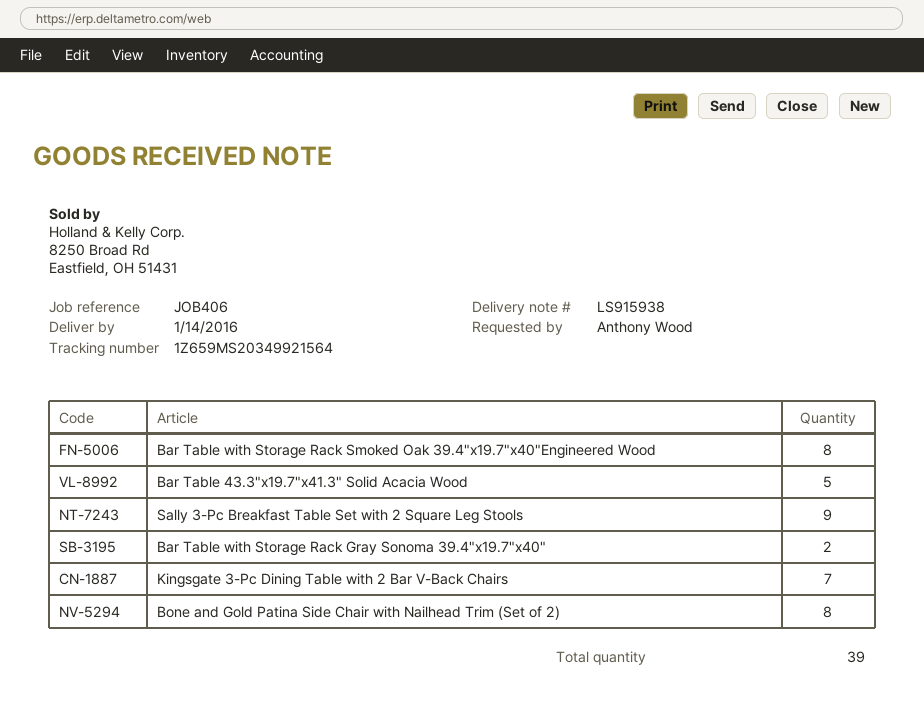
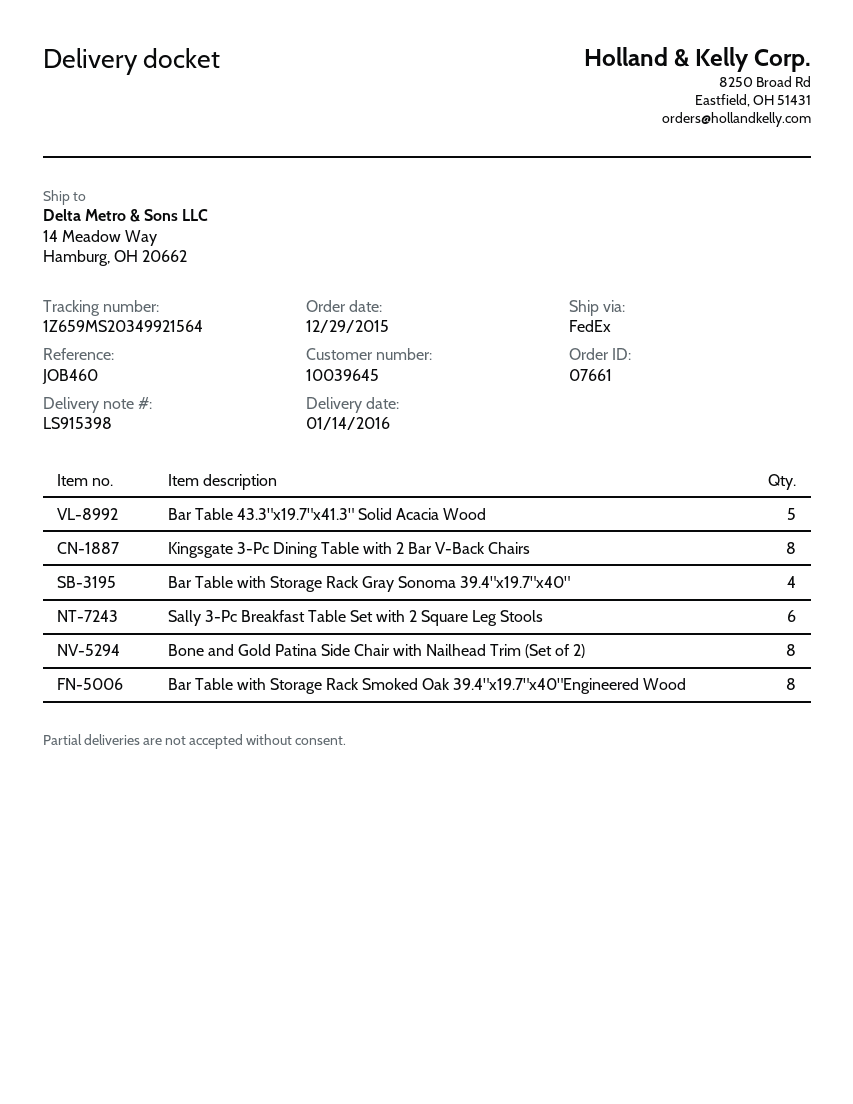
delivery note number: LS915938 -> LS915398
reference: JOB406 -> JOB460
Sally 3-Pc Breakfast Table Set with 2 Square Leg Stools: 9 -> 6
Bar Table with Storage Rack Gray Sonoma 39.4"x19.7"x40": 2 -> 4
Kingsgate 3-Pc Dining Table with 2 Bar V-Back Chairs: 7 -> 8

